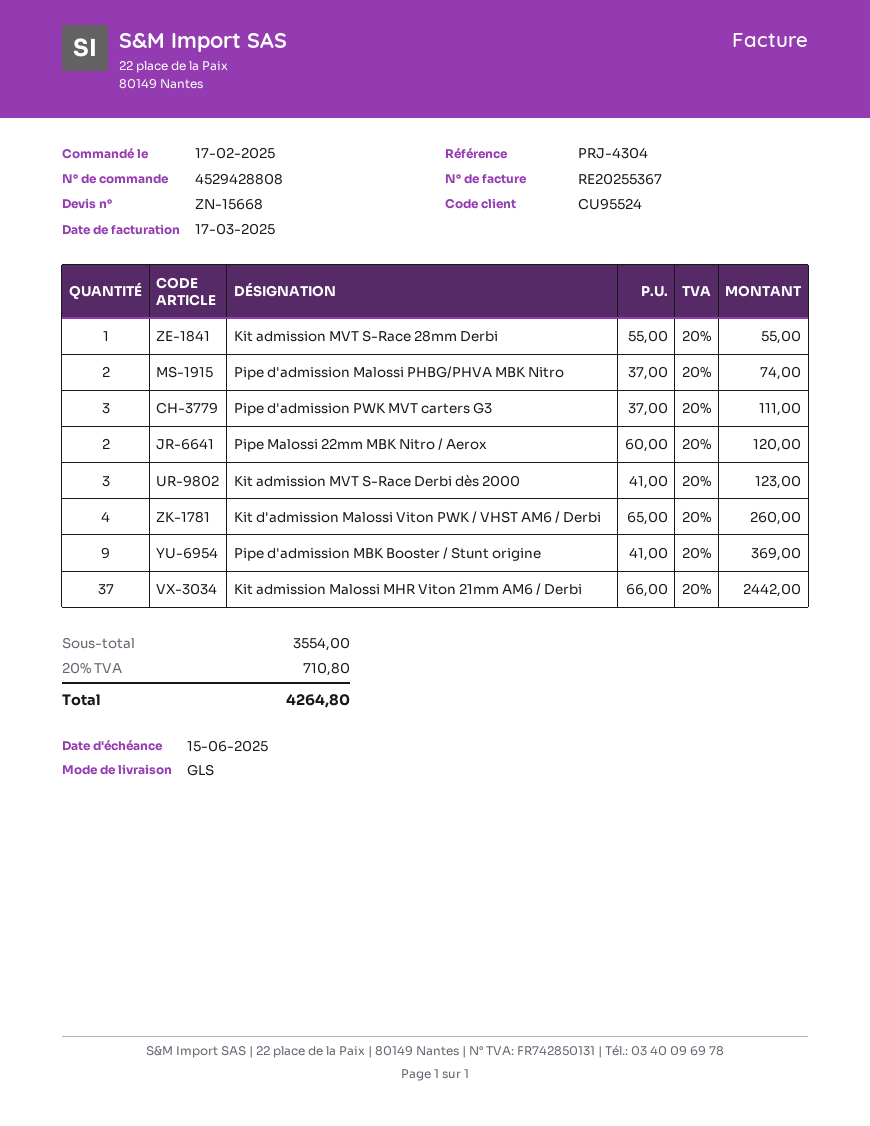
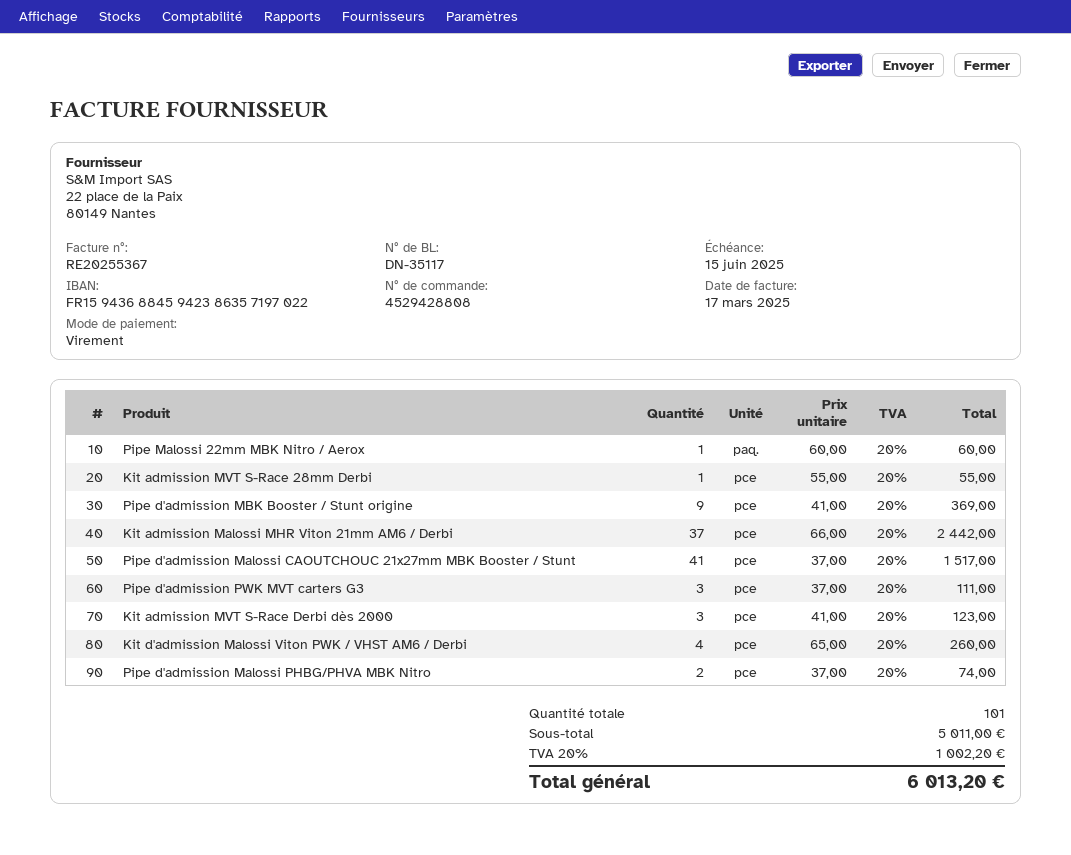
Pipe Malossi 22mm MBK Nitro / Aerox: 2 x 60.00 = 120.00 -> 1 x 60.00 = 60.00
Pipe d'admission Malossi CAOUTCHOUC 21x27mm MBK Booster / Stunt: none -> 41 x 37.00 = 1517.00
subtotal: 3554.00 -> 5011.00
tax: 20% = 710.80 -> 20% = 1002.20
total: 4264.80 -> 6013.20

